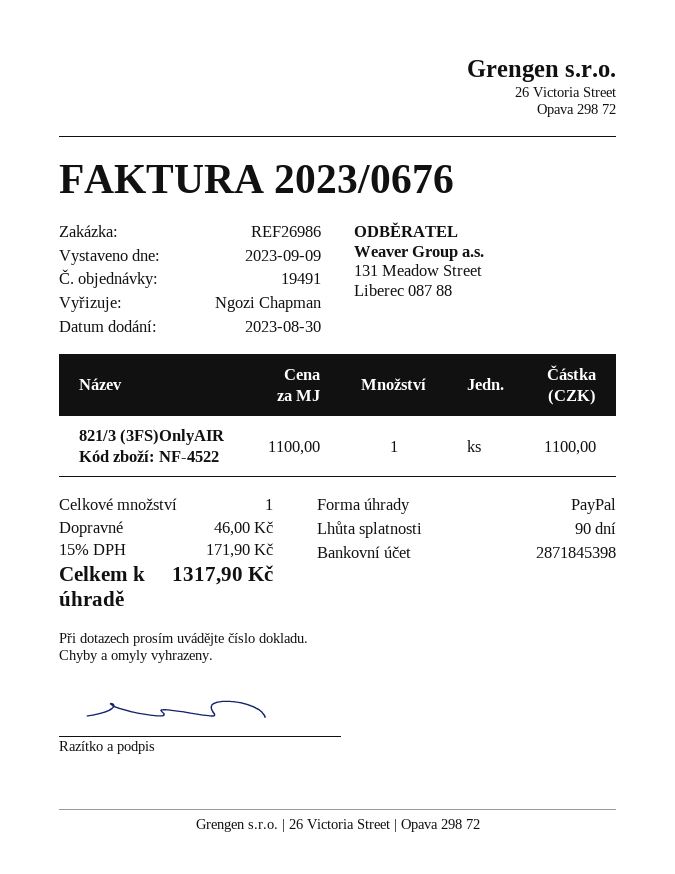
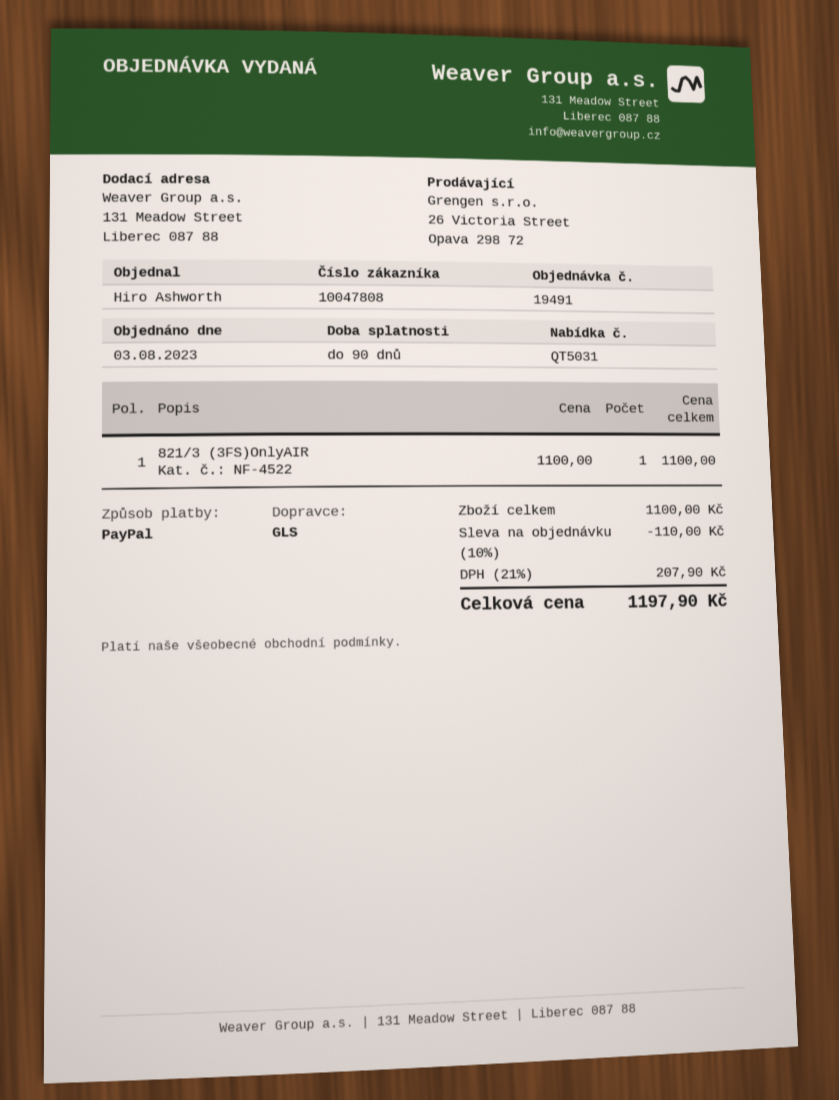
discount: none -> 10% = 110.00
shipping: 46.00 -> none
tax: 15% = 171.90 -> 21% = 207.90
total: 1317.90 -> 1197.90

